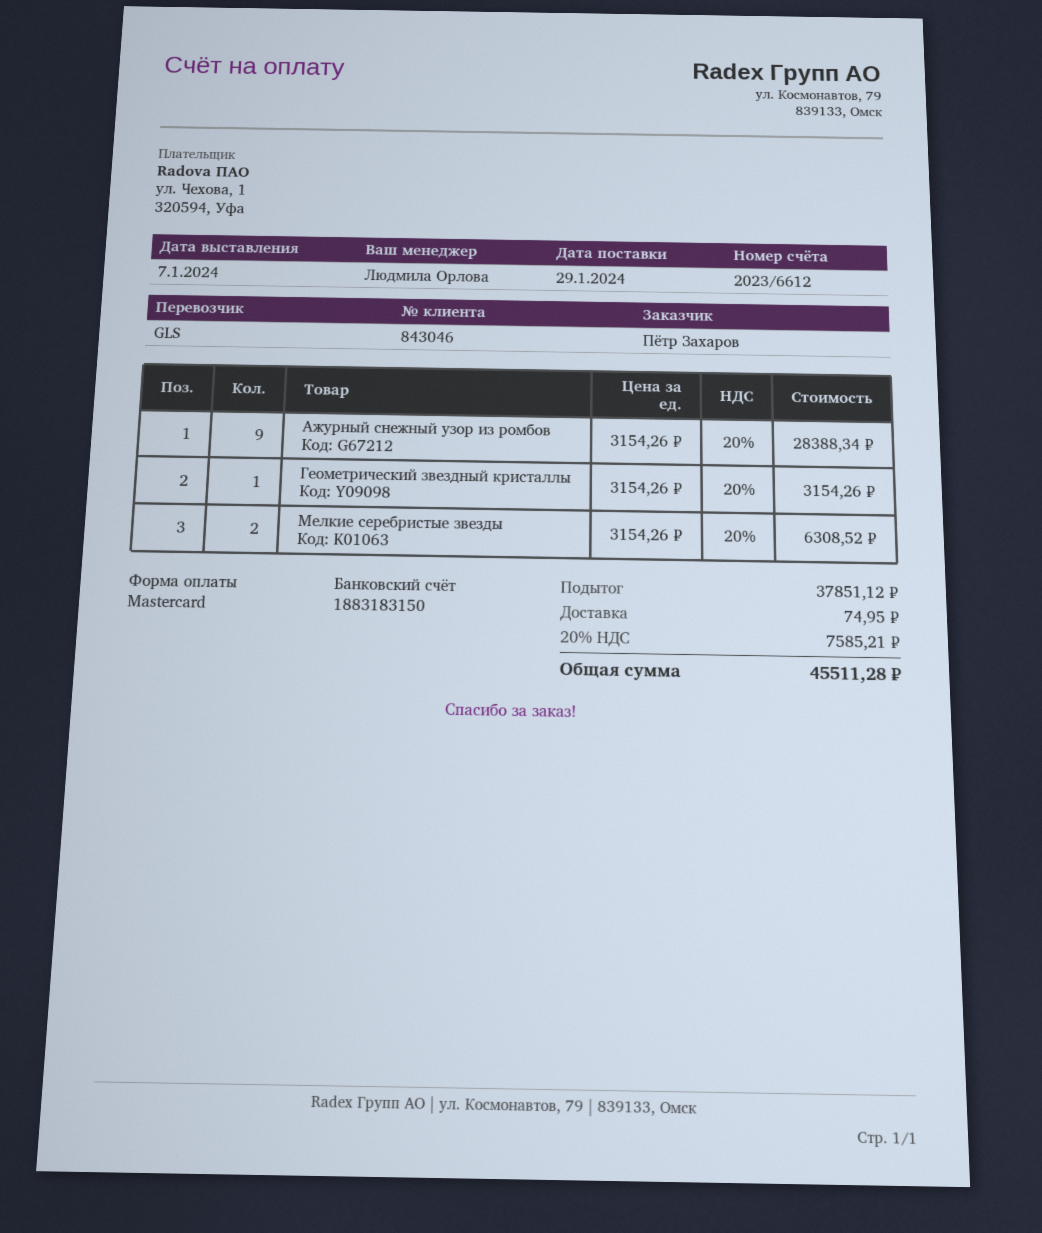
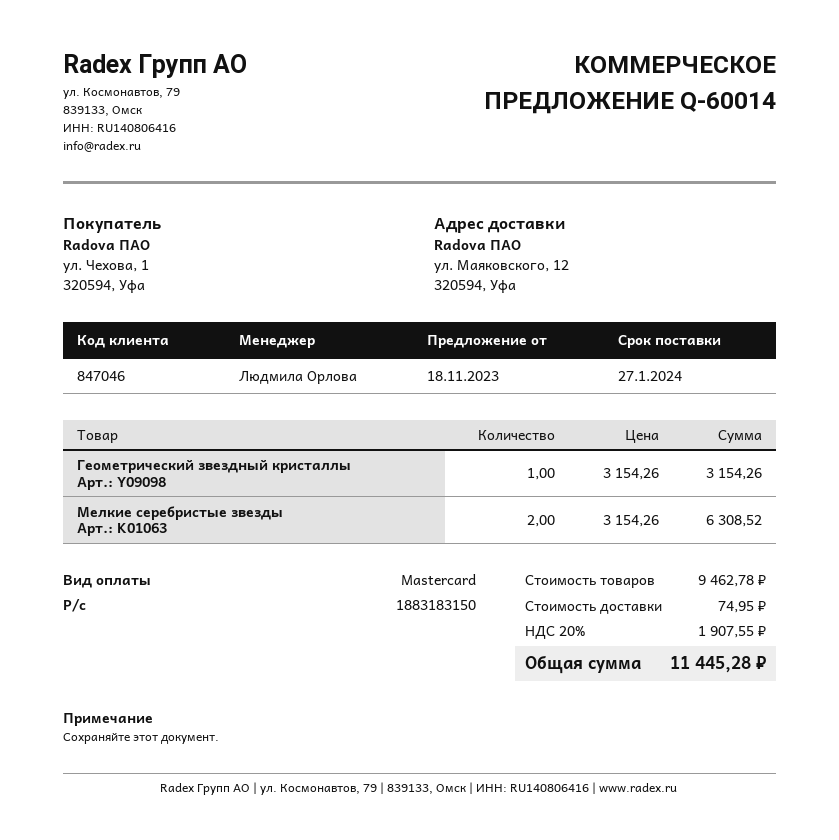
delivery date: 2024-01-29 -> 2024-01-27
customer number: 843046 -> 847046
Ажурный снежный узор из ромбов: 9 x 3154.26 = 28388.34 -> none
subtotal: 37851.12 -> 9462.78
tax: 20% = 7585.21 -> 20% = 1907.55
total: 45511.28 -> 11445.28

